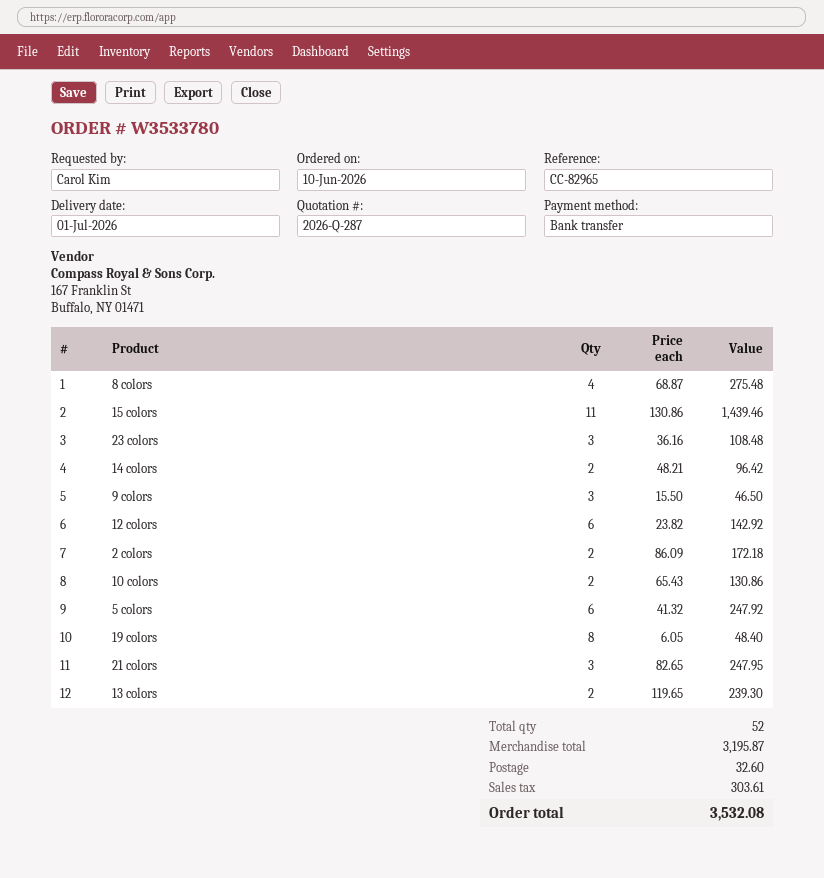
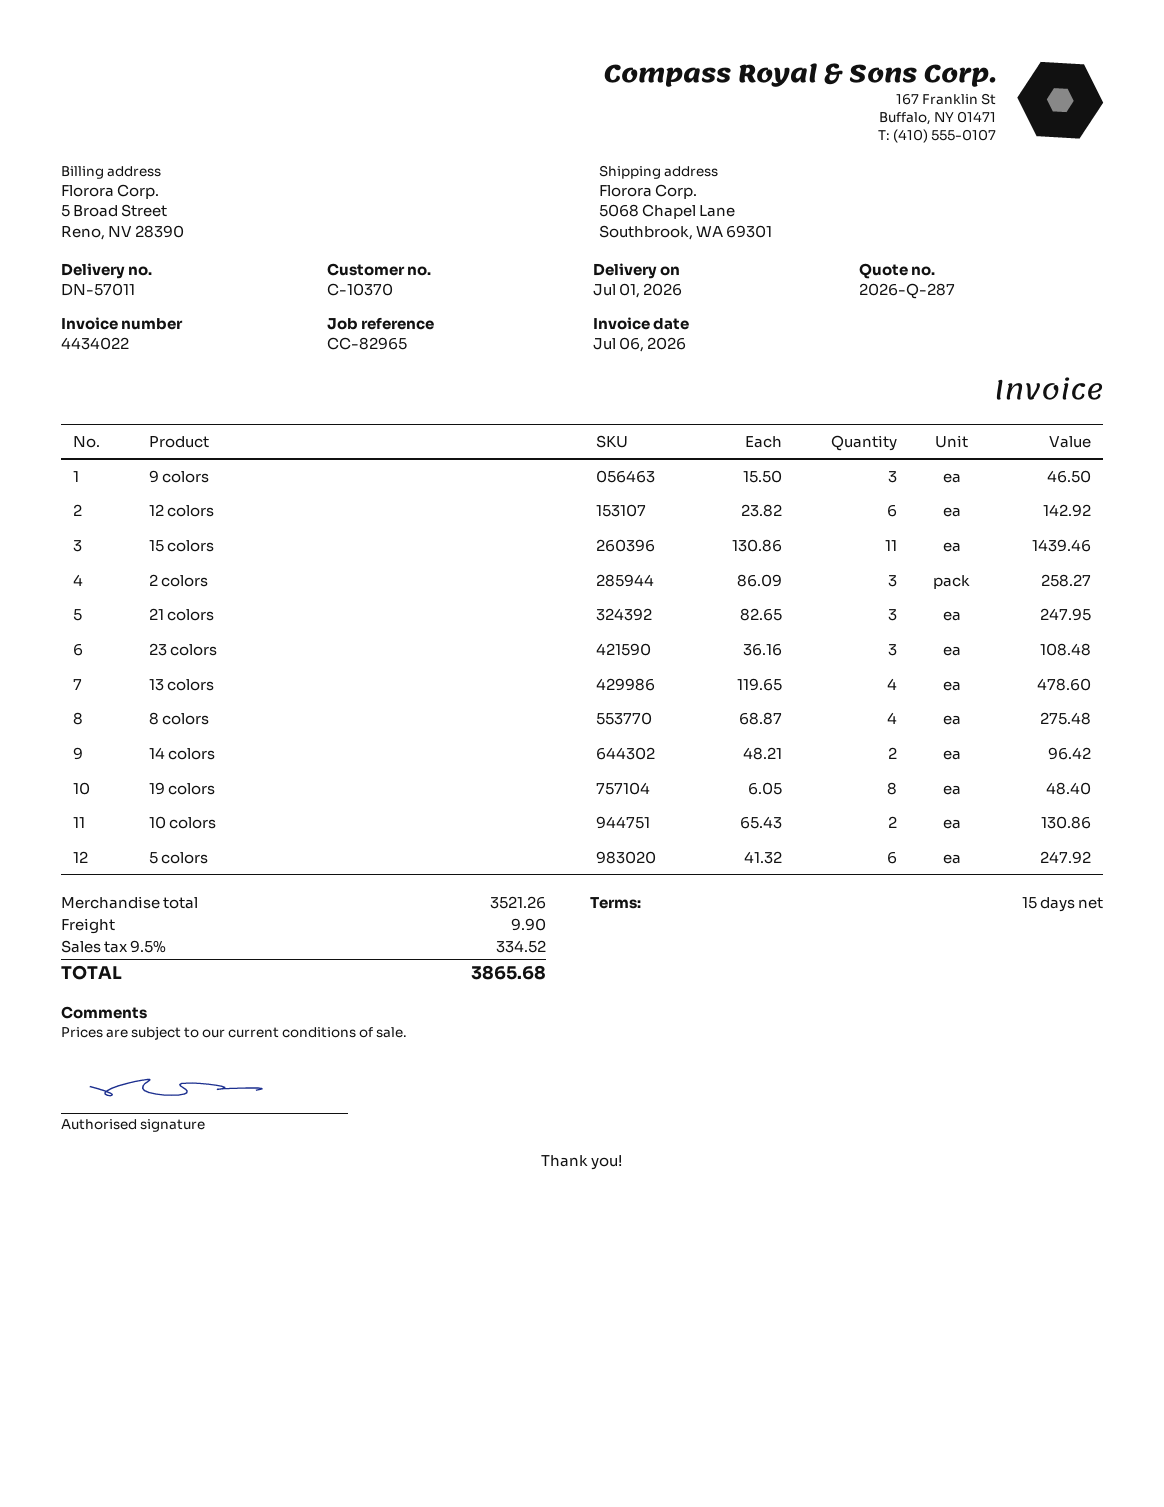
2 colors: 2 x 86.09 = 172.18 -> 3 x 86.09 = 258.27
13 colors: 2 x 119.65 = 239.30 -> 4 x 119.65 = 478.60
subtotal: 3195.87 -> 3521.26
shipping: 32.60 -> 9.90
tax: 303.61 -> 334.52
total: 3532.08 -> 3865.68

